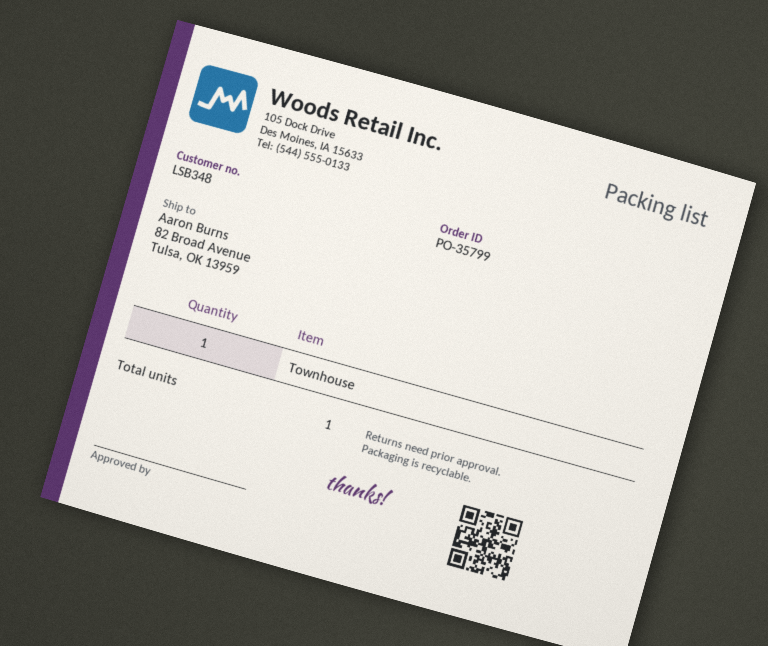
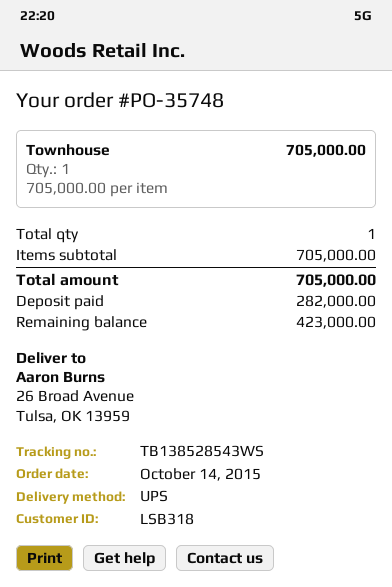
order number: PO-35799 -> PO-35748
customer number: LSB348 -> LSB318
ship to: 82 Broad Avenue, Tulsa, OK 13959 -> 26 Broad Avenue, Tulsa, OK 13959

